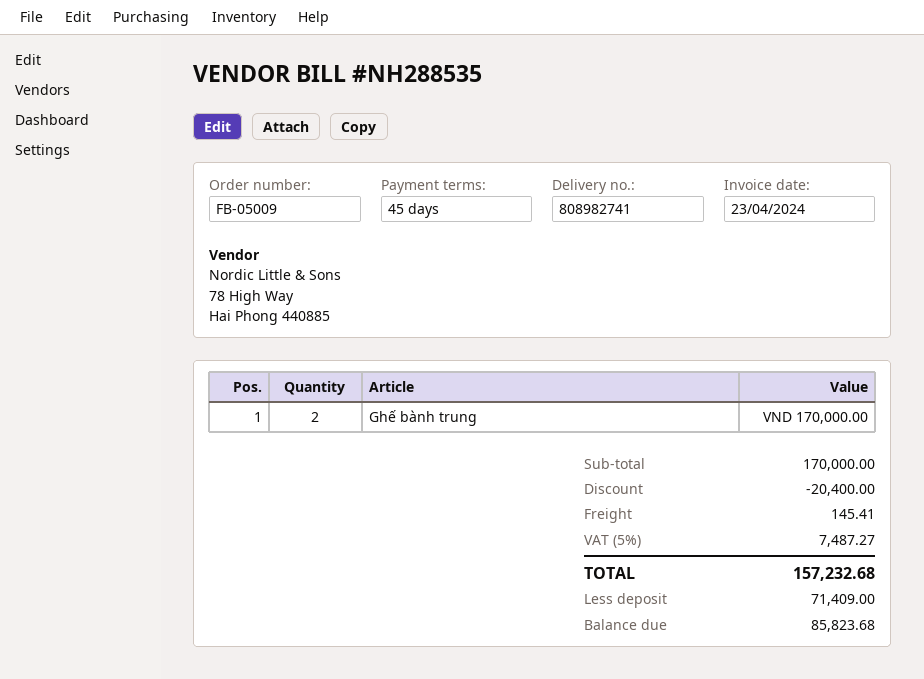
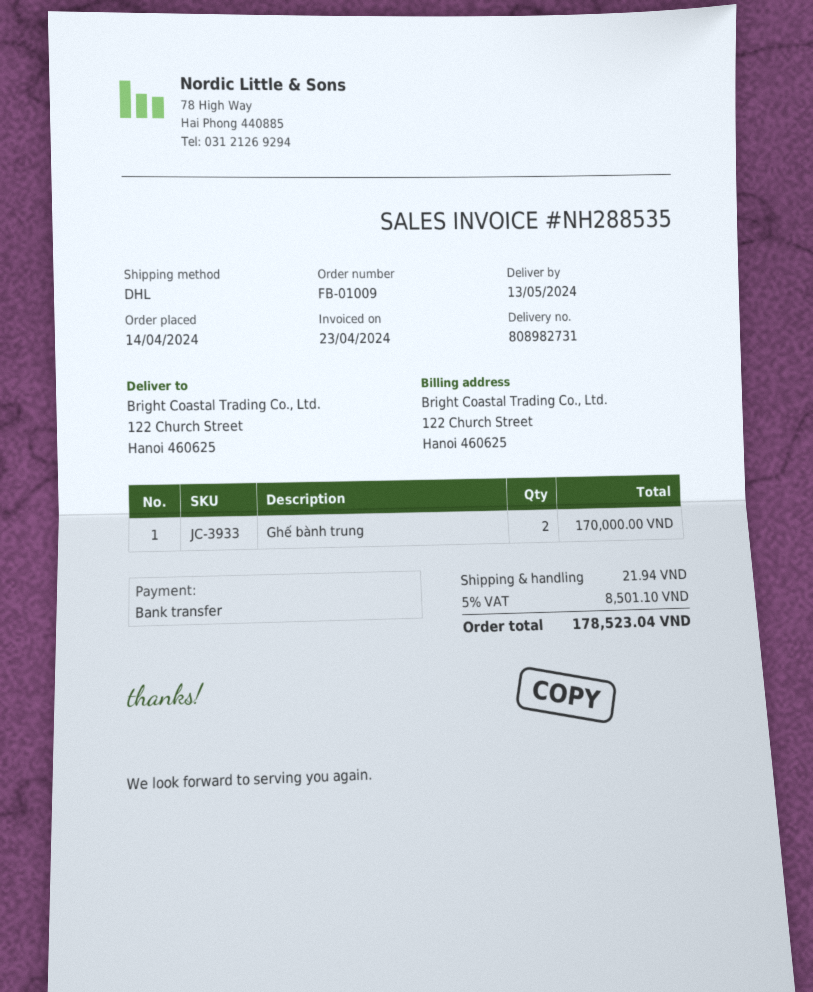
order number: FB-05009 -> FB-01009
delivery note number: 808982741 -> 808982731
discount: 20400.00 -> none
shipping: 145.41 -> 21.94
tax: 5% = 7487.27 -> 5% = 8501.10
total: 157232.68 -> 178523.04

